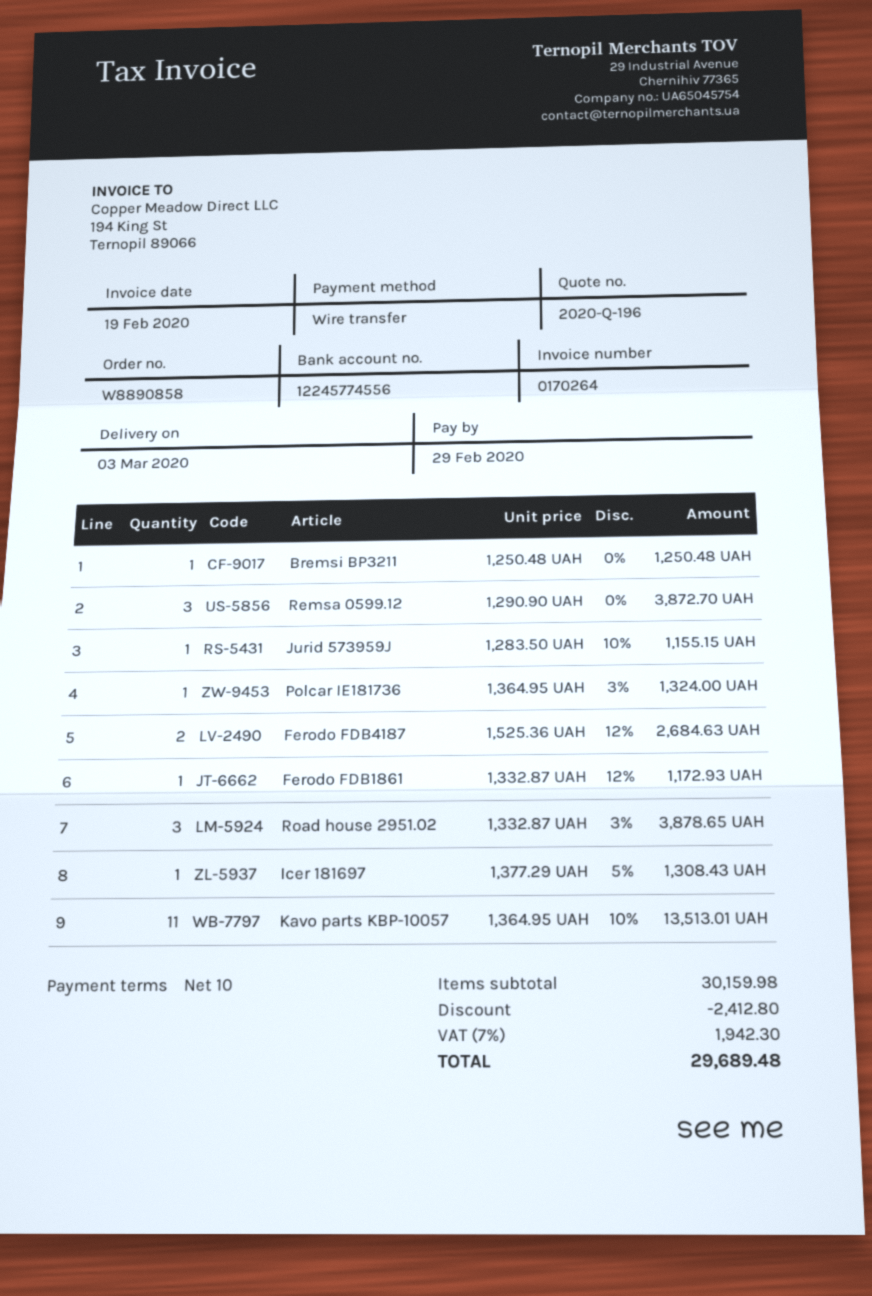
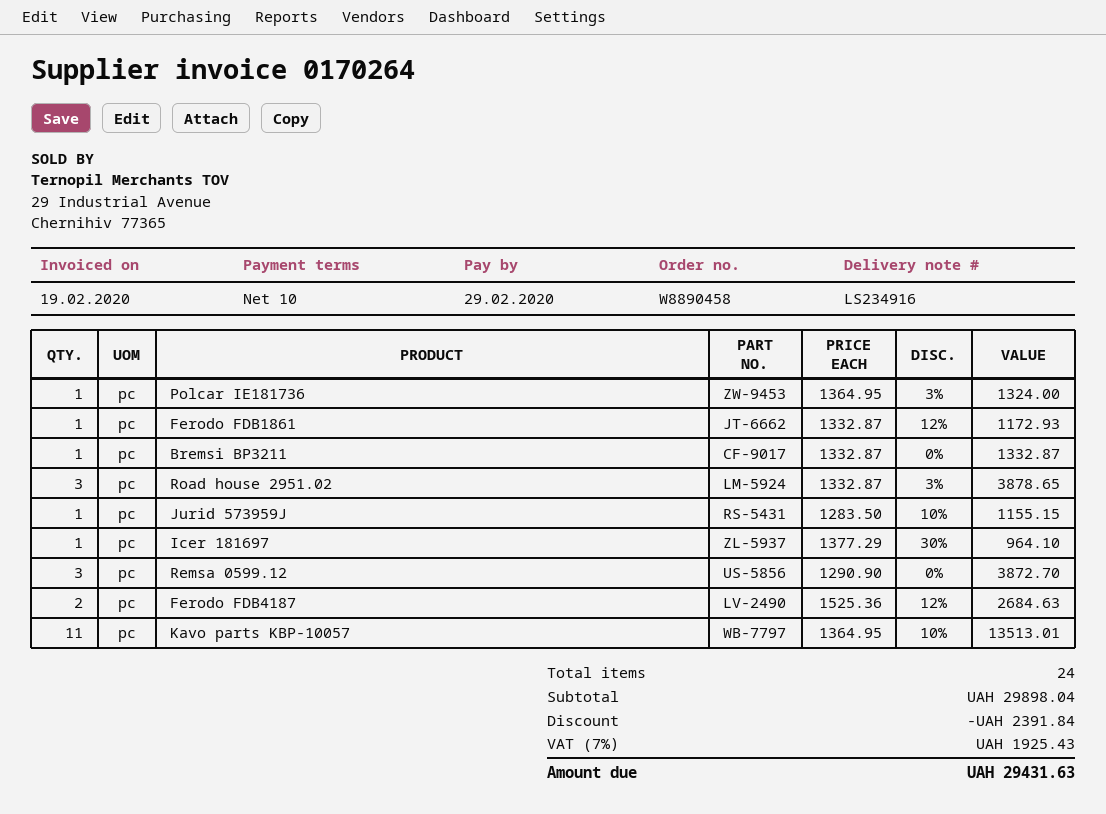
order number: W8890858 -> W8890458
Bremsi BP3211: 1 x 1250.48 = 1250.48 -> 1 x 1332.87 = 1332.87
Icer 181697: 1 x 1377.29 - 5% = 1308.43 -> 1 x 1377.29 - 30% = 964.10
subtotal: 30159.98 -> 29898.04
discount: 2412.80 -> 2391.84
tax: 7% = 1942.30 -> 7% = 1925.43
total: 29689.48 -> 29431.63

